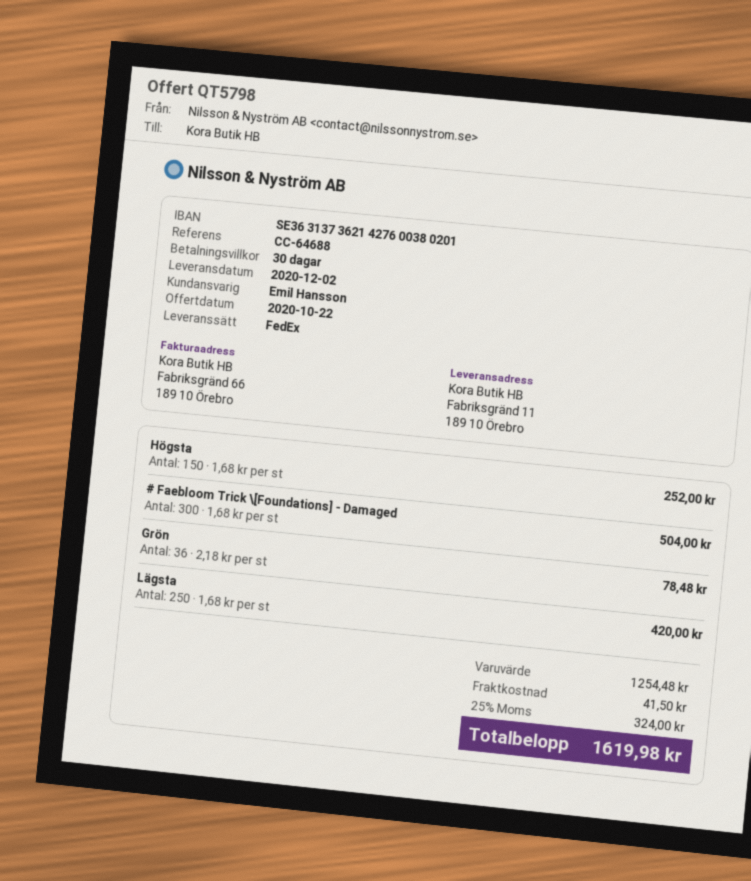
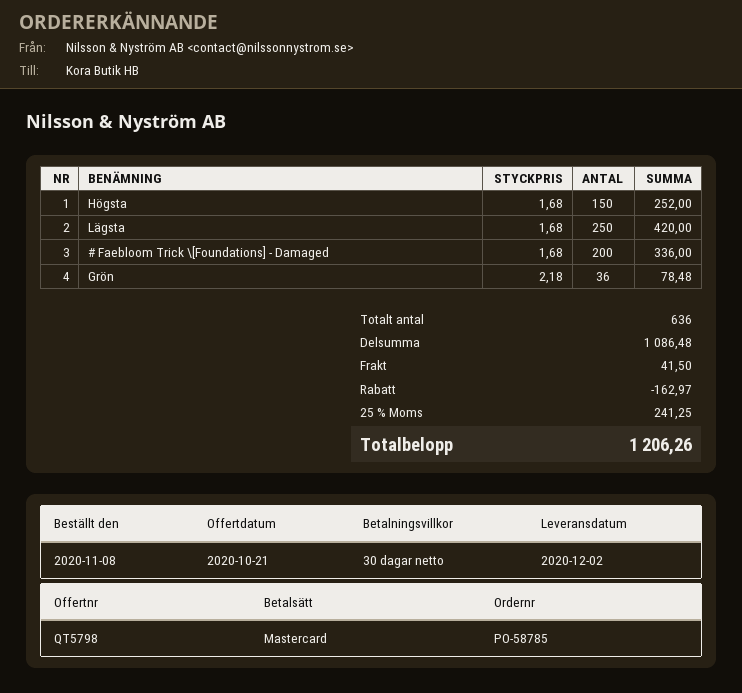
quote date: 2020-10-22 -> 2020-10-21
# Faebloom Trick \[Foundations] - Damaged: 300 x 1.68 = 504.00 -> 200 x 1.68 = 336.00
subtotal: 1254.48 -> 1086.48
discount: none -> 162.97
tax: 25% = 324.00 -> 25% = 241.25
total: 1619.98 -> 1206.26

